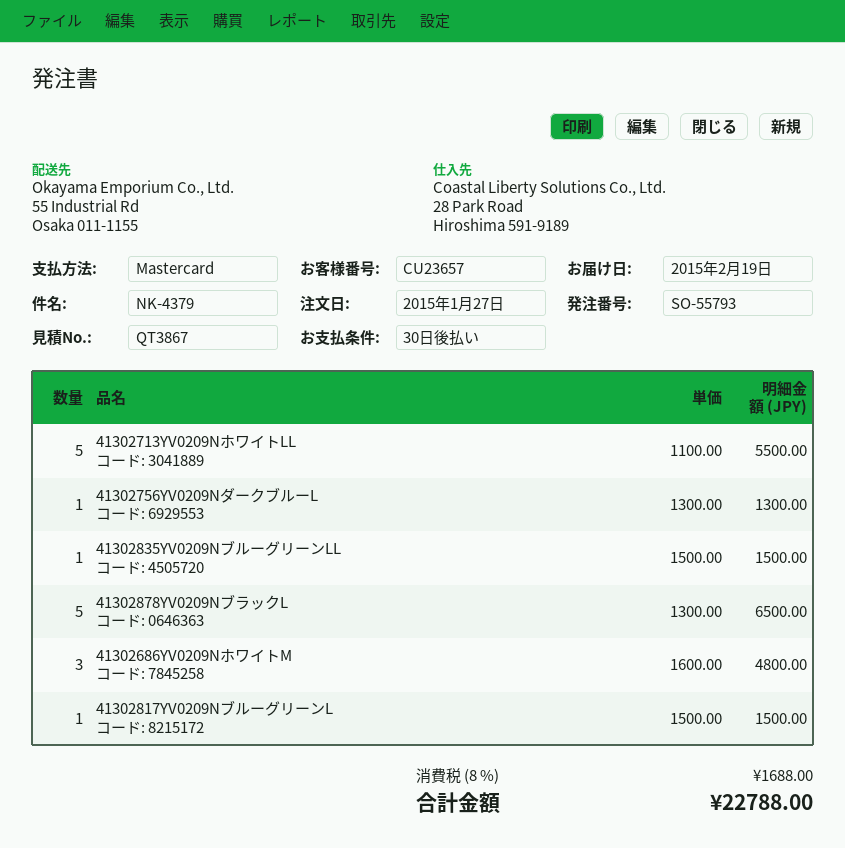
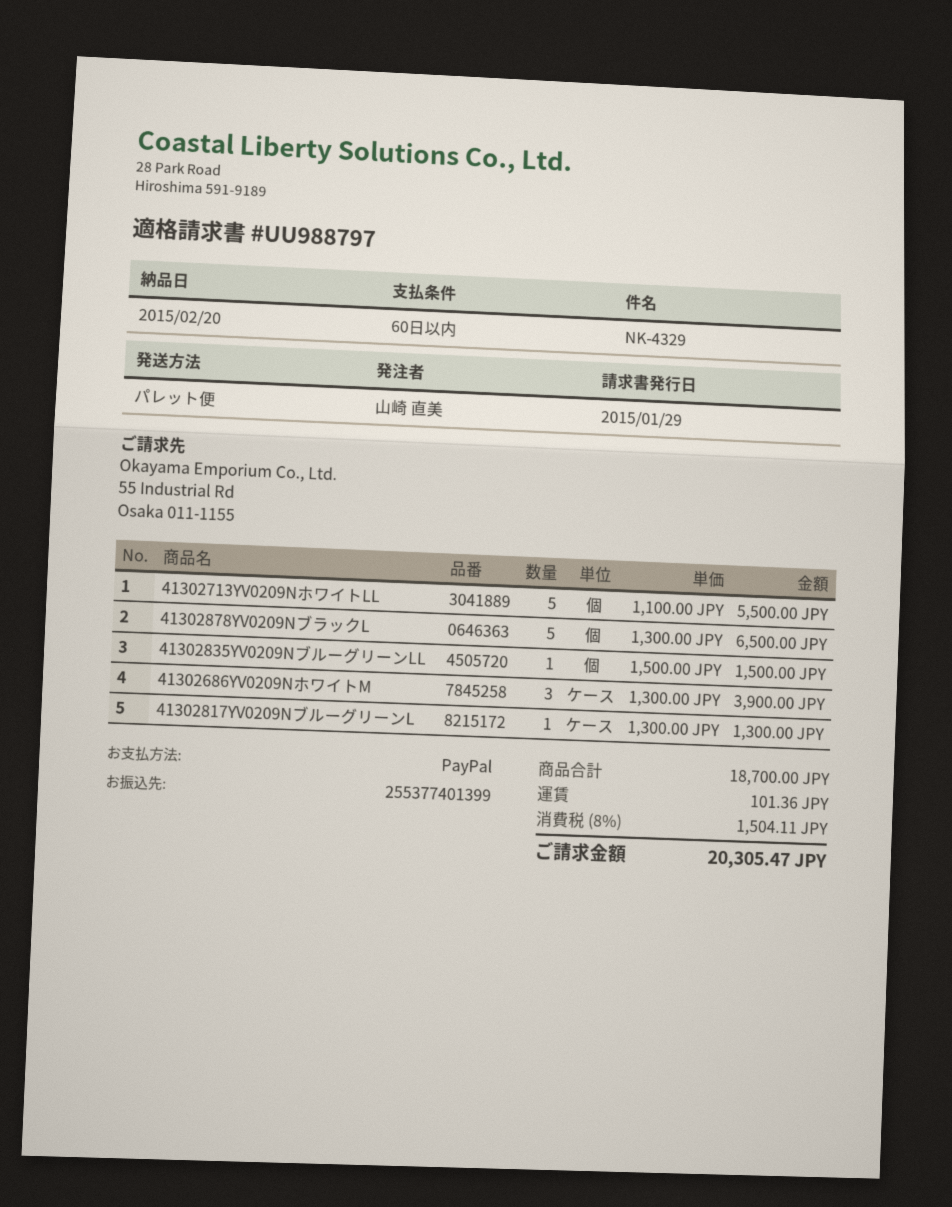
delivery date: 2015-02-19 -> 2015-02-20
payment terms: 30 days -> 60 days
reference: NK-4379 -> NK-4329
payment method: Mastercard -> PayPal
41302756YV0209NダークブルーL: 1 x 1300.00 = 1300.00 -> none
41302686YV0209NホワイトM: 3 x 1600.00 = 4800.00 -> 3 x 1300.00 = 3900.00
41302817YV0209NブルーグリーンL: 1 x 1500.00 = 1500.00 -> 1 x 1300.00 = 1300.00
shipping: none -> 101.36
tax: 8% = 1688.00 -> 8% = 1504.11
total: 22788.00 -> 20305.47

